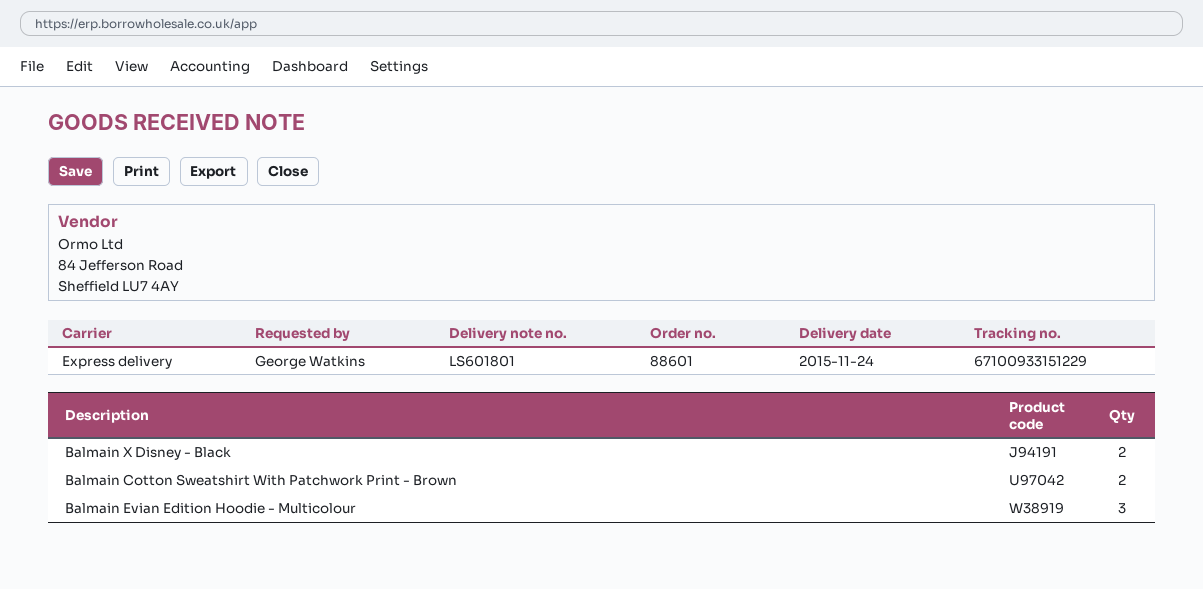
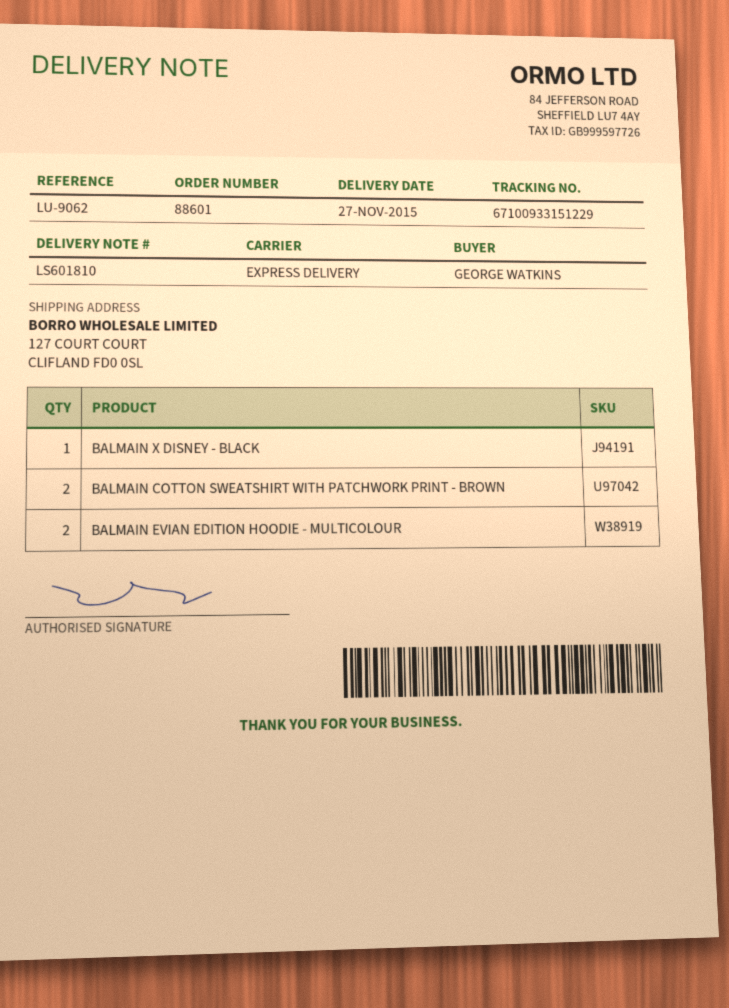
delivery note number: LS601801 -> LS601810
delivery date: 2015-11-24 -> 2015-11-27
Balmain X Disney - Black: 2 -> 1
Balmain Evian Edition Hoodie - Multicolour: 3 -> 2

